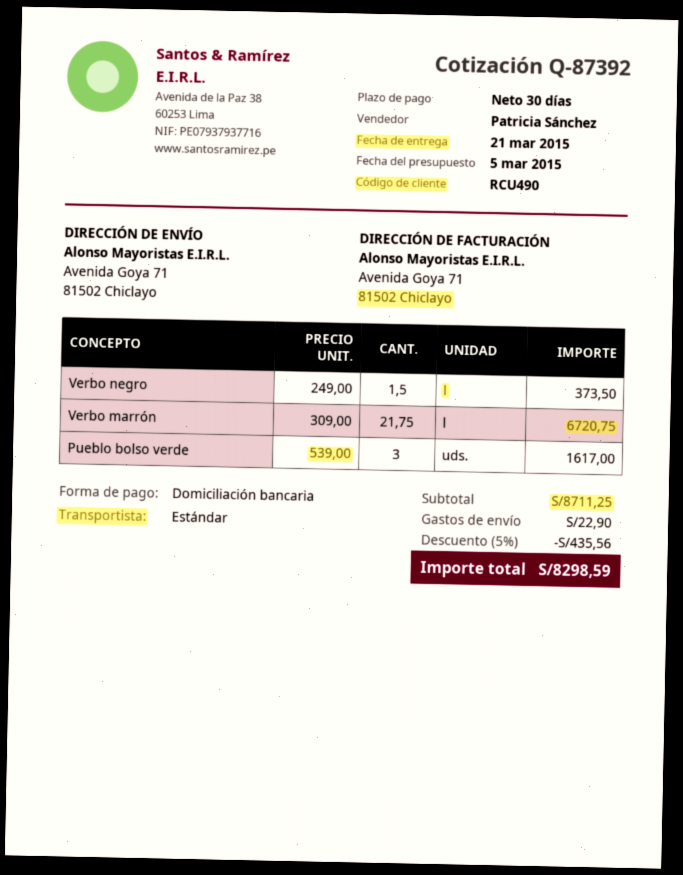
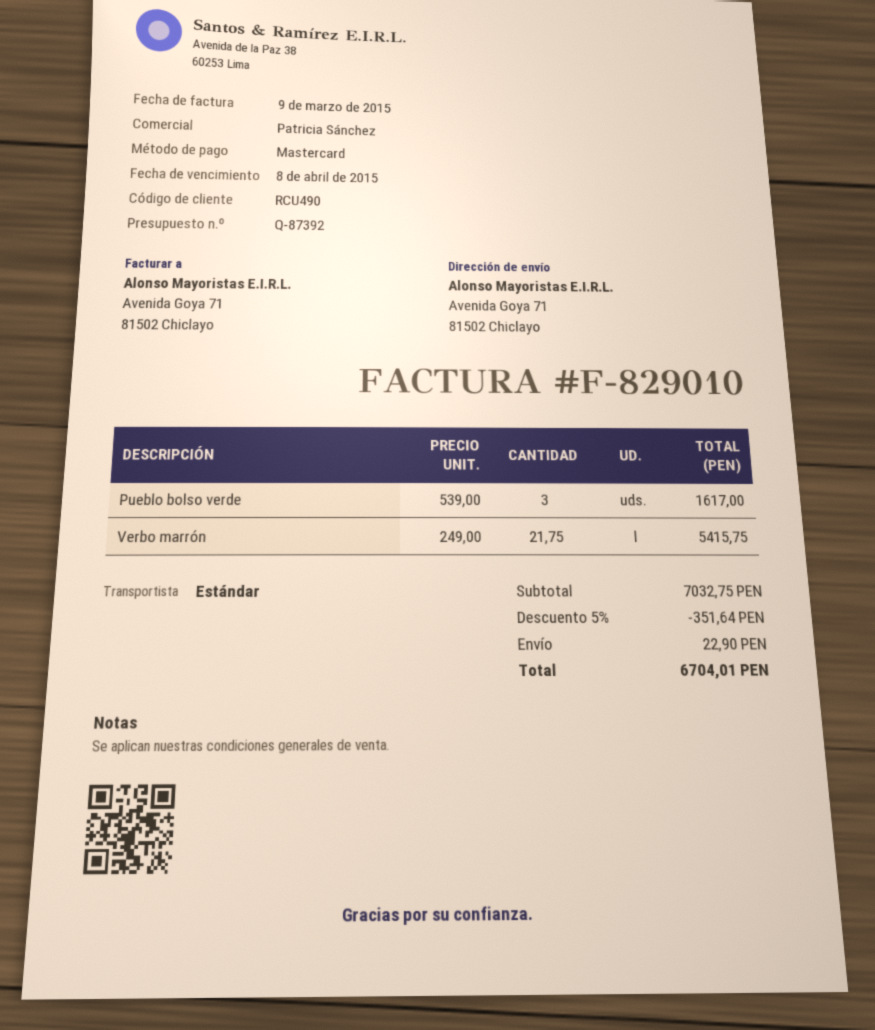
payment method: direct debit -> Mastercard
Verbo negro: 1.5 x 249.00 = 373.50 -> none
Verbo marrón: 21.75 x 309.00 = 6720.75 -> 21.75 x 249.00 = 5415.75
subtotal: 8711.25 -> 7032.75
discount: 5% = 435.56 -> 5% = 351.64
total: 8298.59 -> 6704.01

